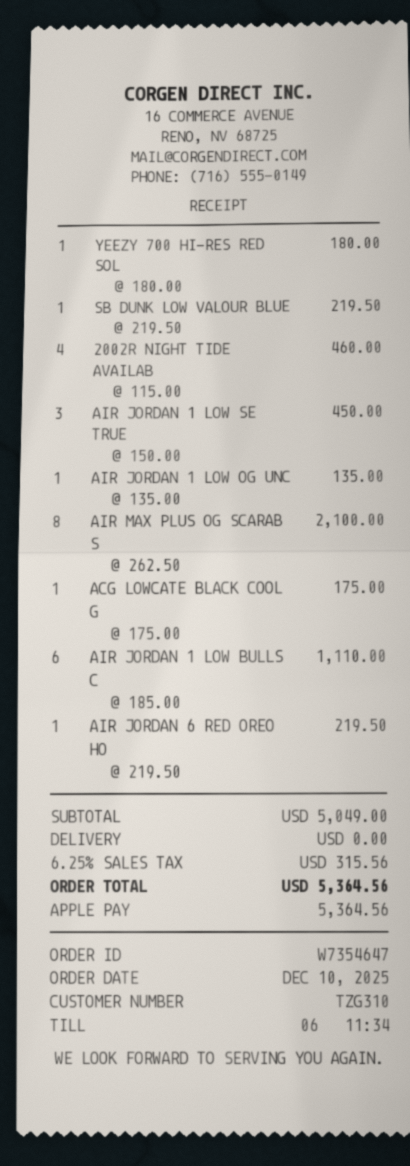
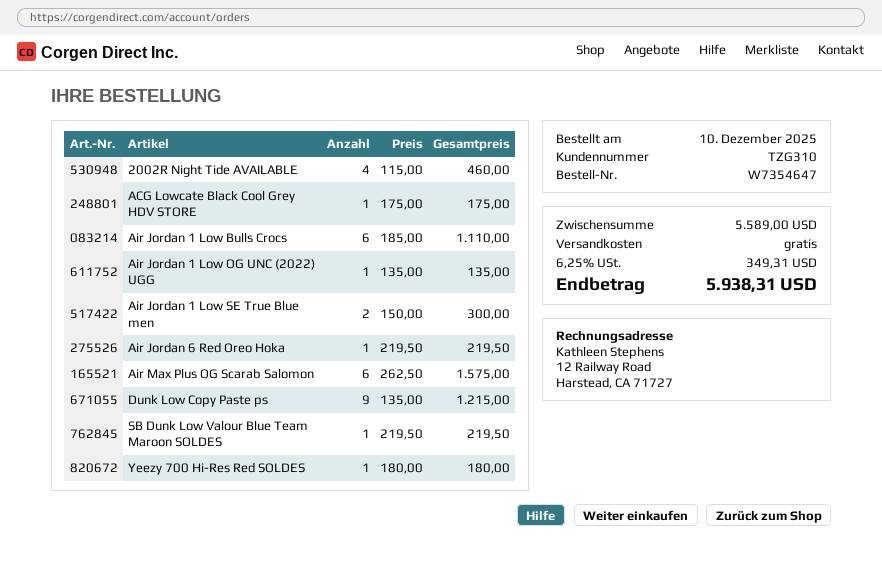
AIR JORDAN 1 LOW SE TRUE: 3 x 150.00 = 450.00 -> 2 x 150.00 = 300.00
AIR MAX PLUS OG SCARAB S: 8 x 262.50 = 2100.00 -> 6 x 262.50 = 1575.00
Dunk Low Copy Paste ps: none -> 9 x 135.00 = 1215.00
subtotal: 5049.00 -> 5589.00
tax: 6.25% = 315.56 -> 6.25% = 349.31
total: 5364.56 -> 5938.31

